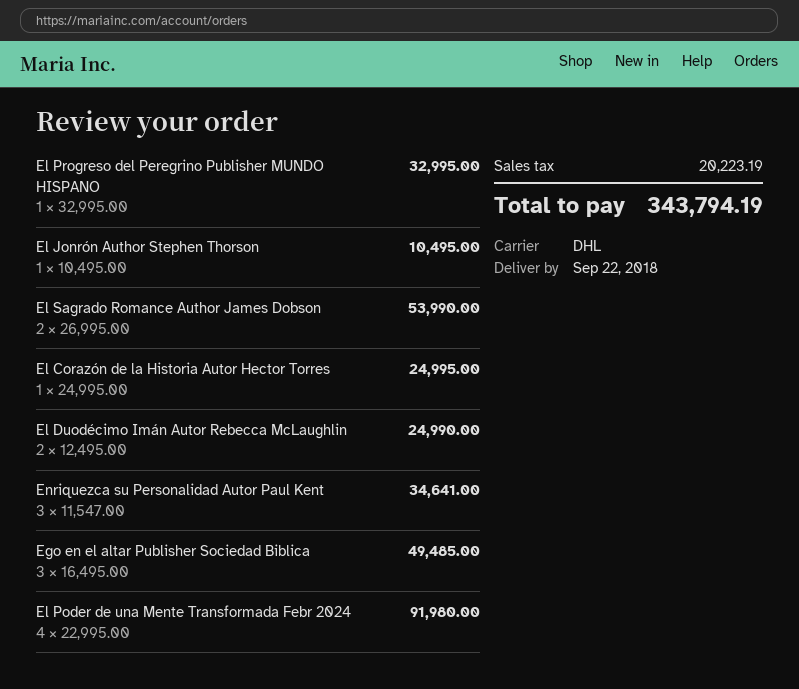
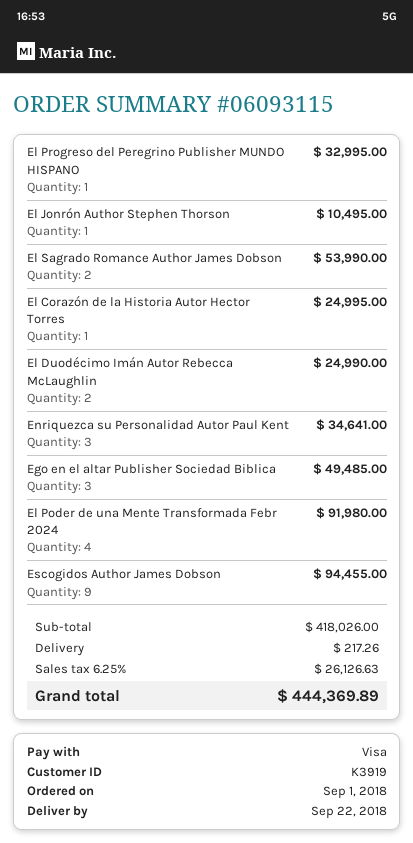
Escogidos Author James Dobson: none -> 9 for 94455.00
shipping: none -> 217.26
tax: 20223.19 -> 26126.63
total: 343794.19 -> 444369.89

